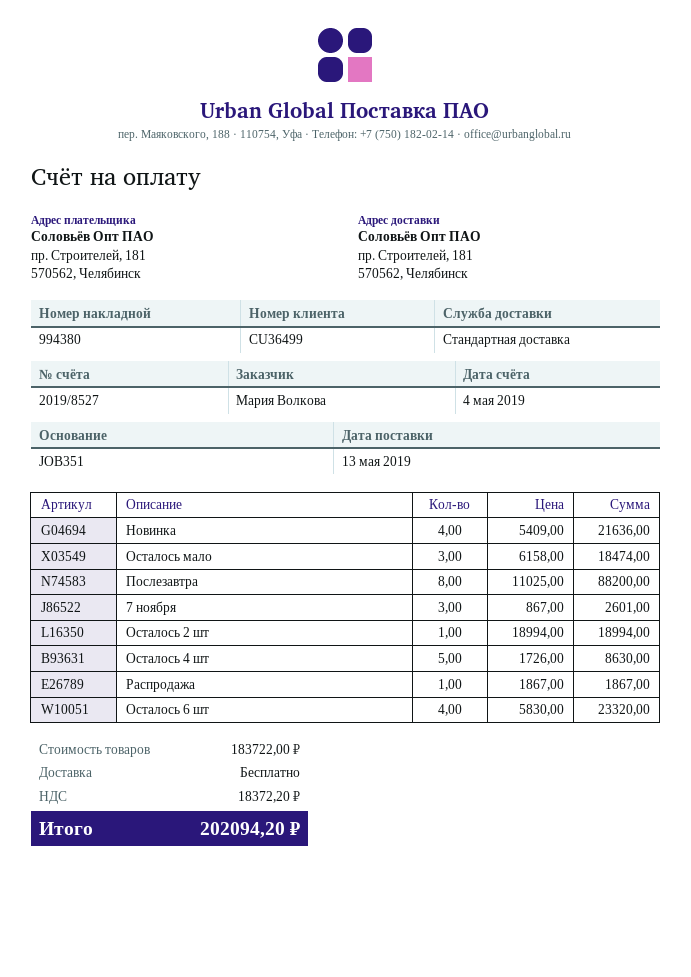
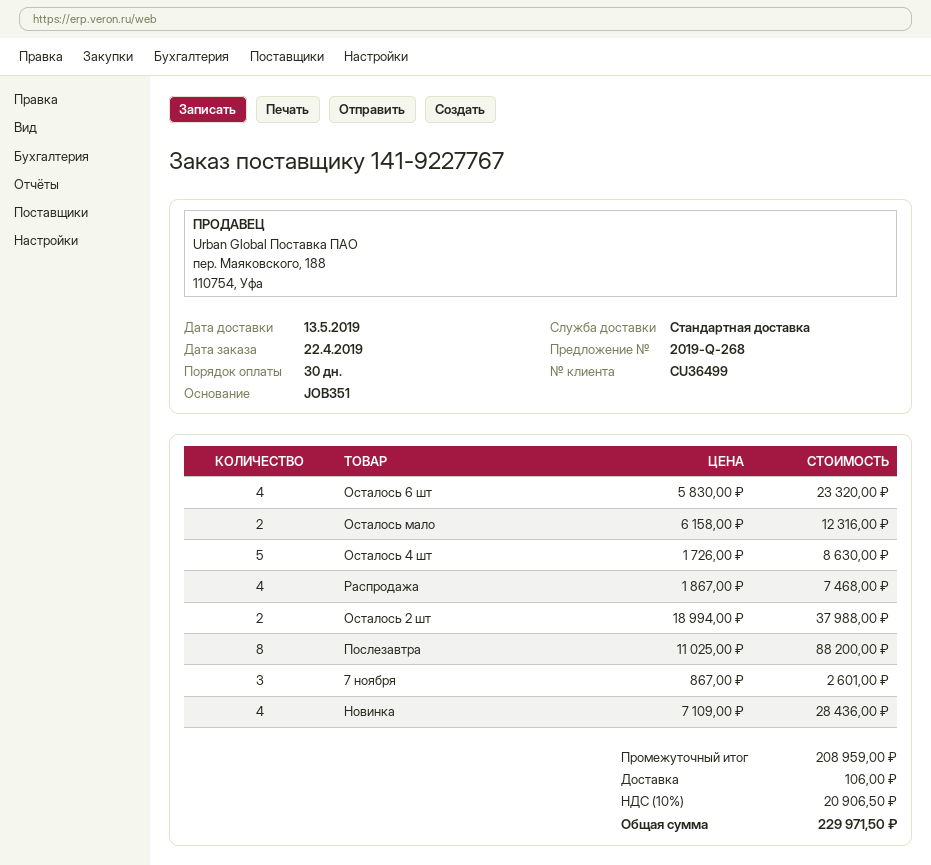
Новинка: 4 x 5409.00 = 21636.00 -> 4 x 7109.00 = 28436.00
Осталось мало: 3 x 6158.00 = 18474.00 -> 2 x 6158.00 = 12316.00
Осталось 2 шт: 1 x 18994.00 = 18994.00 -> 2 x 18994.00 = 37988.00
Распродажа: 1 x 1867.00 = 1867.00 -> 4 x 1867.00 = 7468.00
subtotal: 183722.00 -> 208959.00
shipping: 0.00 -> 106.00
tax: 18372.20 -> 20906.50
total: 202094.20 -> 229971.50

